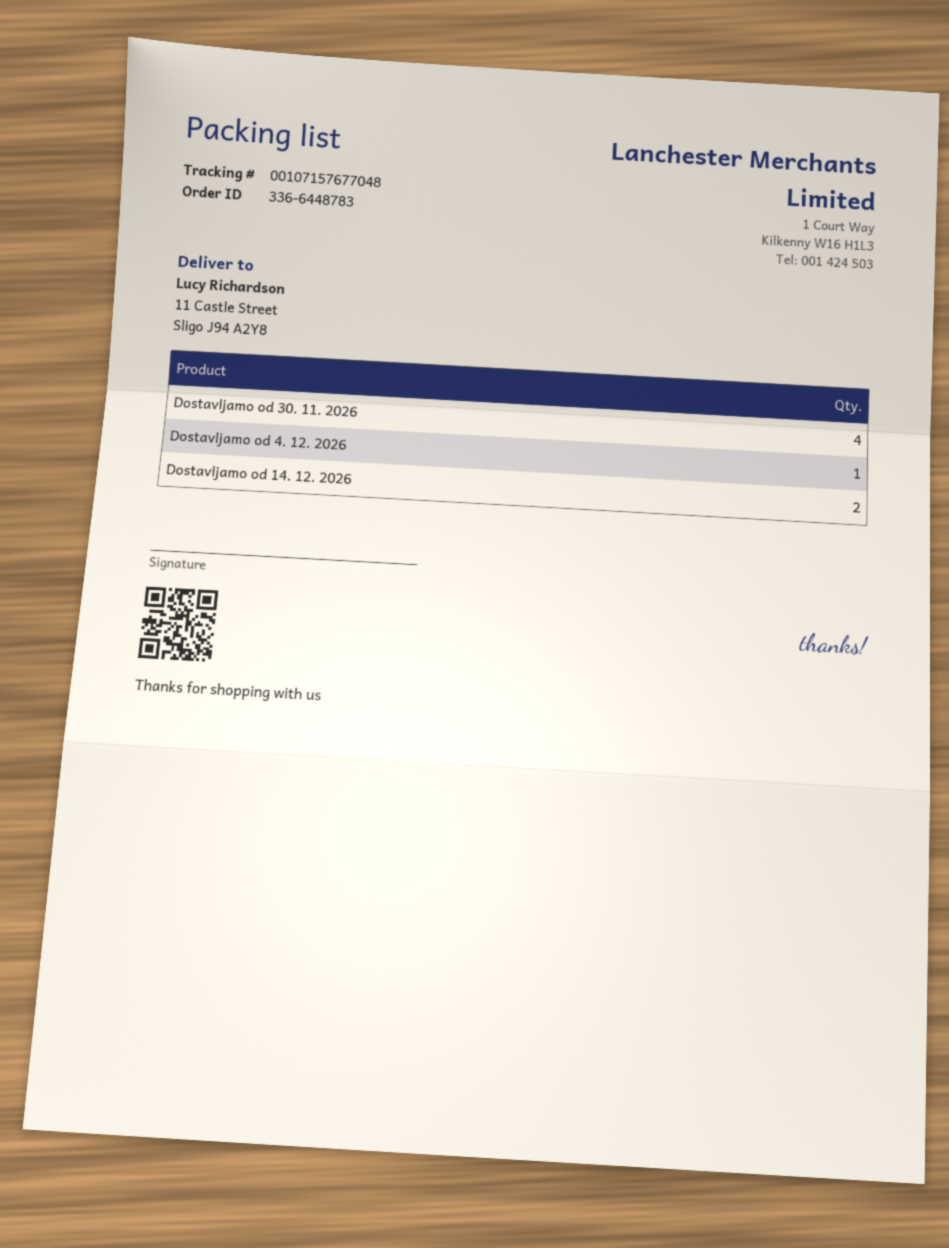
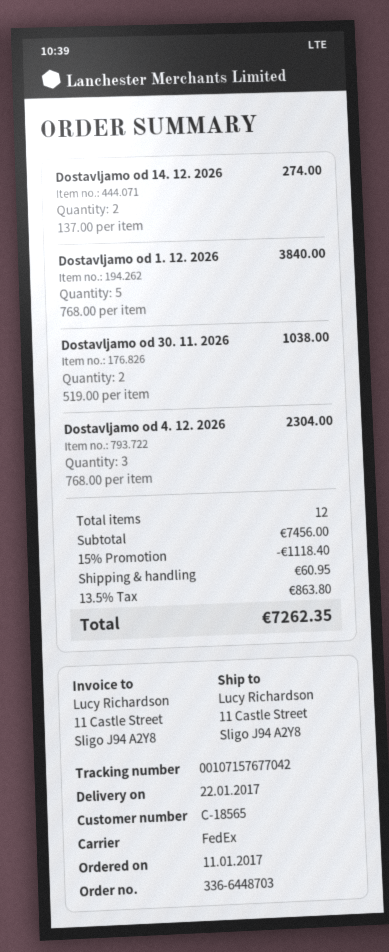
order number: 336-6448783 -> 336-6448703
tracking number: 00107157677048 -> 00107157677042
Dostavljamo od 30. 11. 2026: 4 -> 2
Dostavljamo od 4. 12. 2026: 1 -> 3
Dostavljamo od 1. 12. 2026: none -> 5

